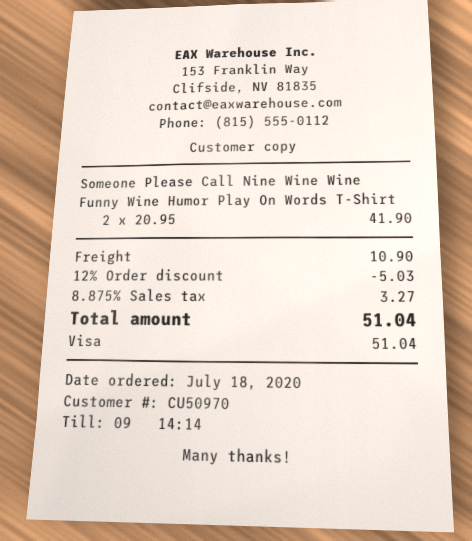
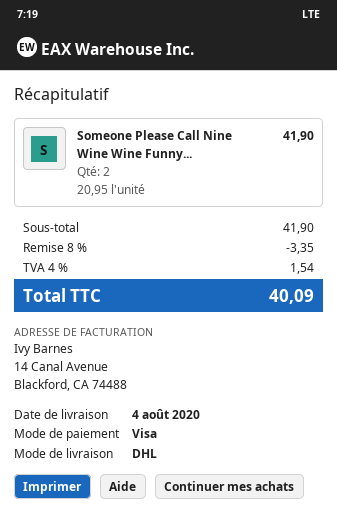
discount: 12% = 5.03 -> 8% = 3.35
shipping: 10.90 -> none
tax: 8.875% = 3.27 -> 4% = 1.54
total: 51.04 -> 40.09

